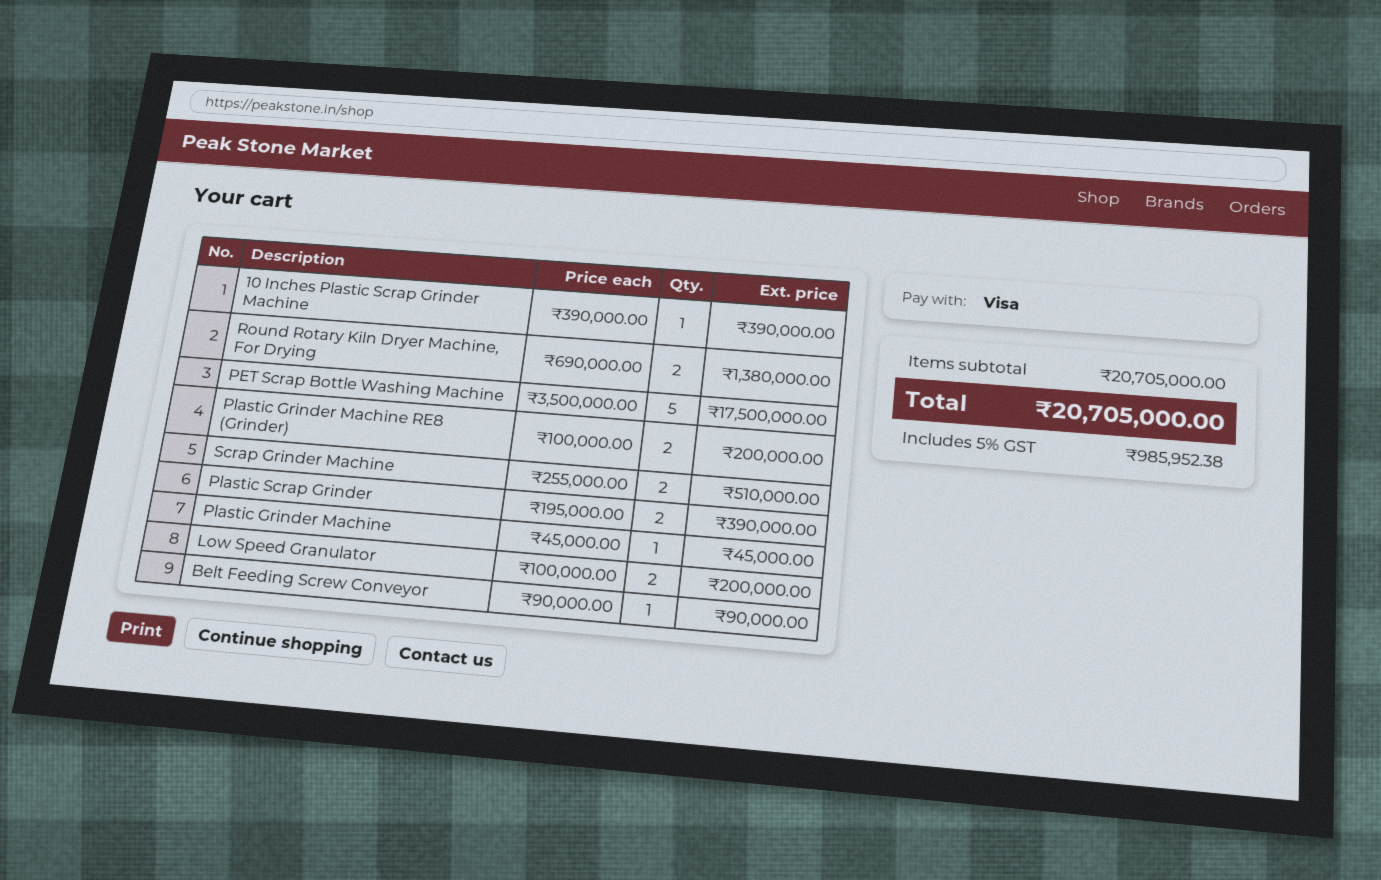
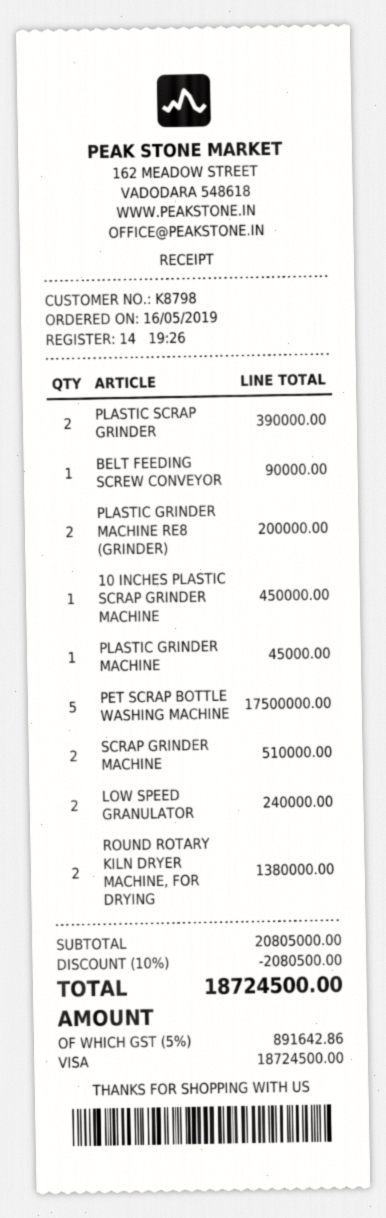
10 Inches Plastic Scrap Grinder Machine: 1 for 390000.00 -> 1 for 450000.00
Low Speed Granulator: 2 for 200000.00 -> 2 for 240000.00
subtotal: 20705000.00 -> 20805000.00
discount: none -> 10% = 2080500.00
tax: 5% = 985952.38 -> 5% = 891642.86
total: 20705000.00 -> 18724500.00

